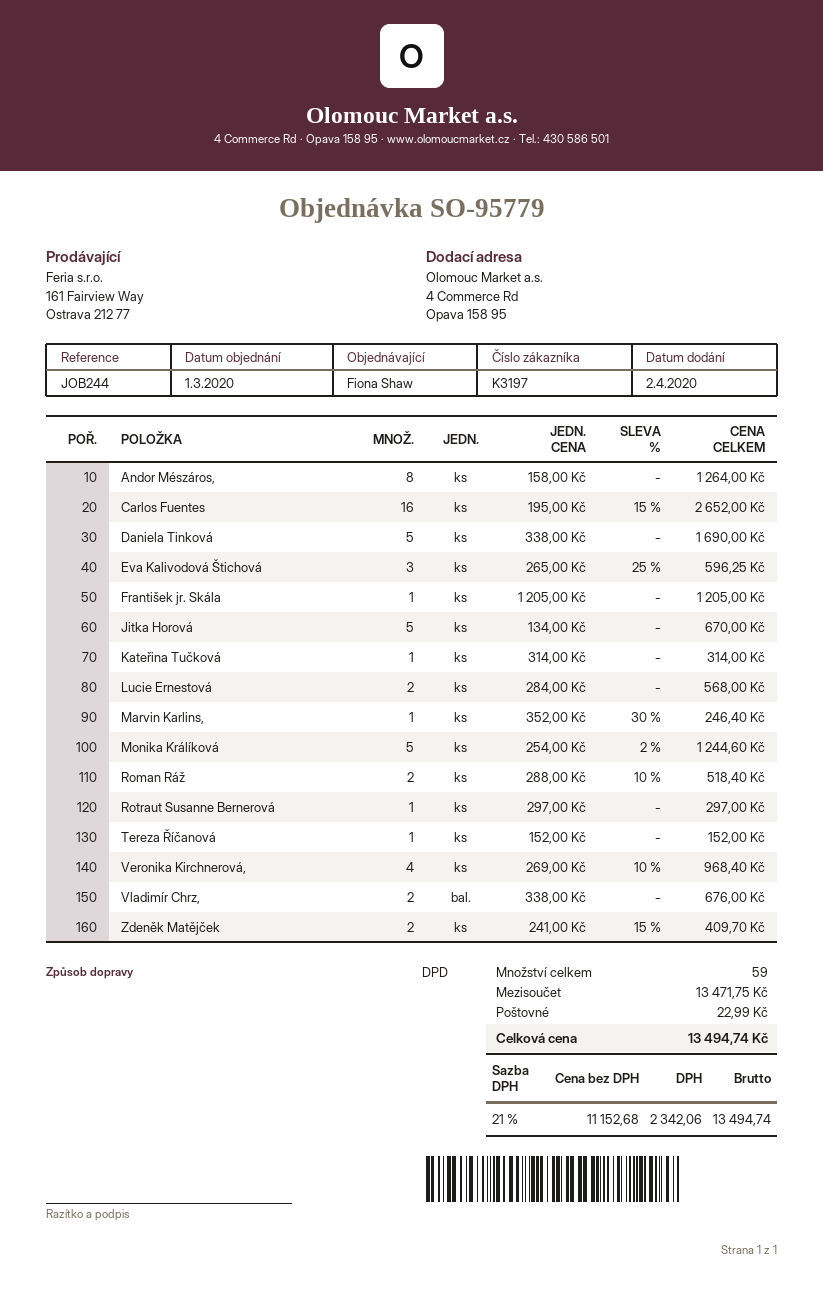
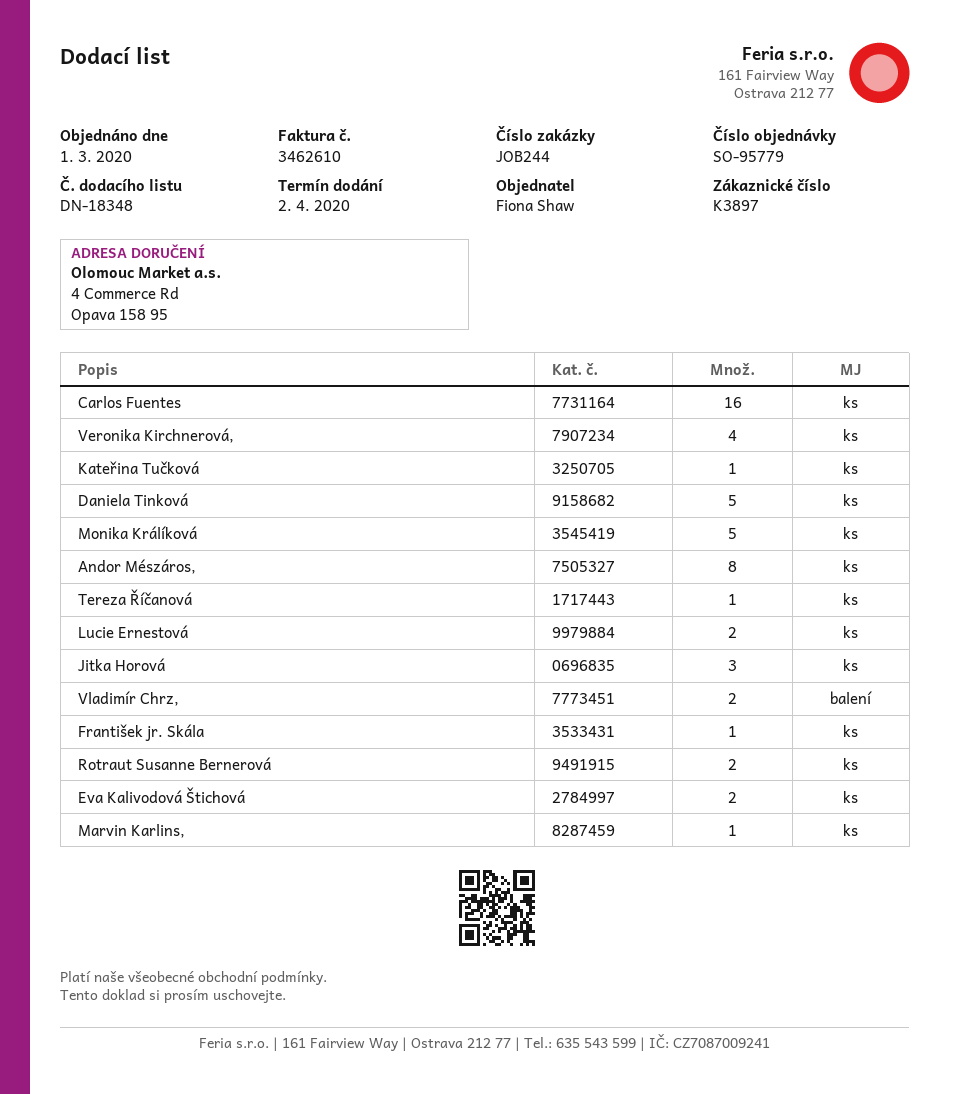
customer number: K3197 -> K3897
Eva Kalivodová Štichová: 3 -> 2
Jitka Horová: 5 -> 3
Roman Ráž: 2 -> none
Rotraut Susanne Bernerová: 1 -> 2
Zdeněk Matějček: 2 -> none

